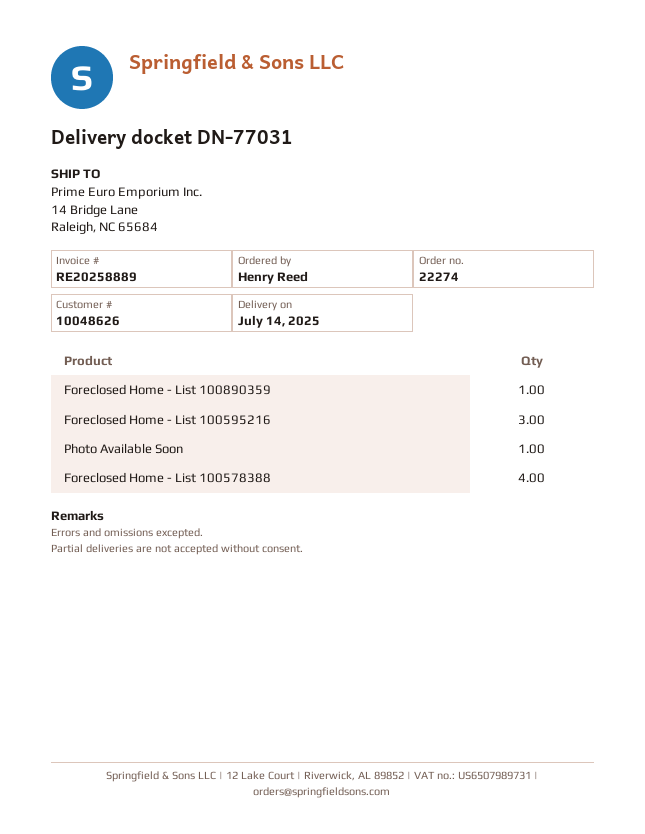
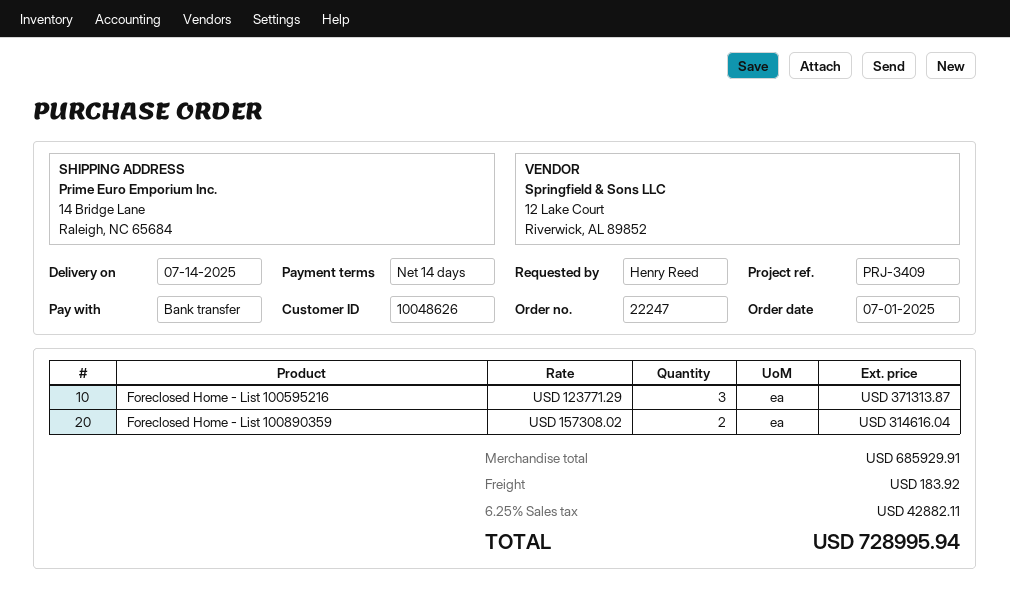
order number: 22274 -> 22247
Foreclosed Home - List 100890359: 1 -> 2
Photo Available Soon: 1 -> none
Foreclosed Home - List 100578388: 4 -> none

